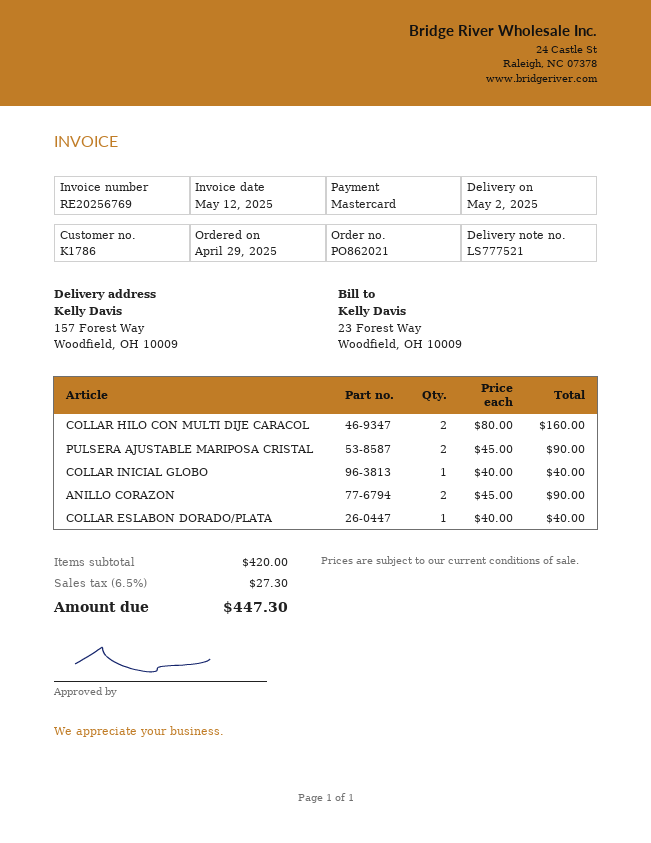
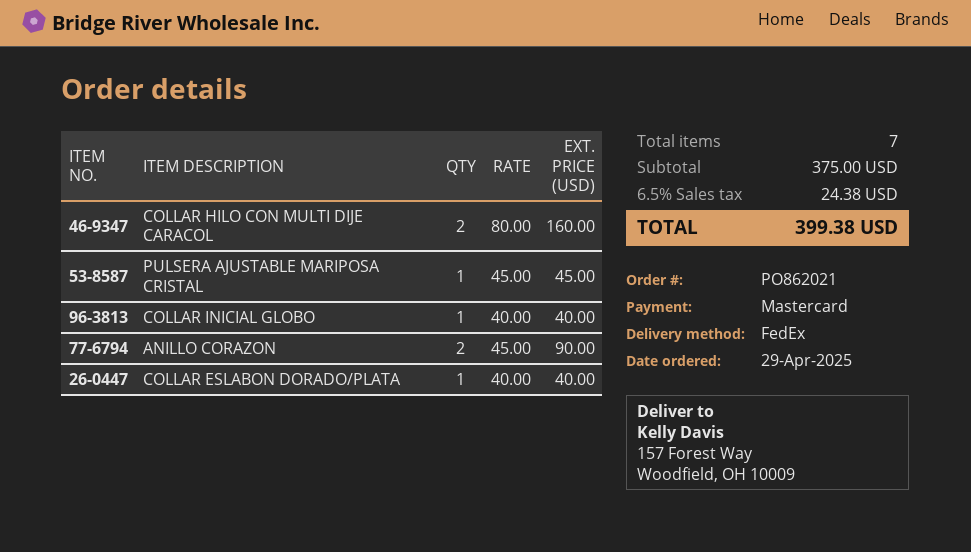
PULSERA AJUSTABLE MARIPOSA CRISTAL: 2 x 45.00 = 90.00 -> 1 x 45.00 = 45.00
subtotal: 420.00 -> 375.00
tax: 6.5% = 27.30 -> 6.5% = 24.38
total: 447.30 -> 399.38

